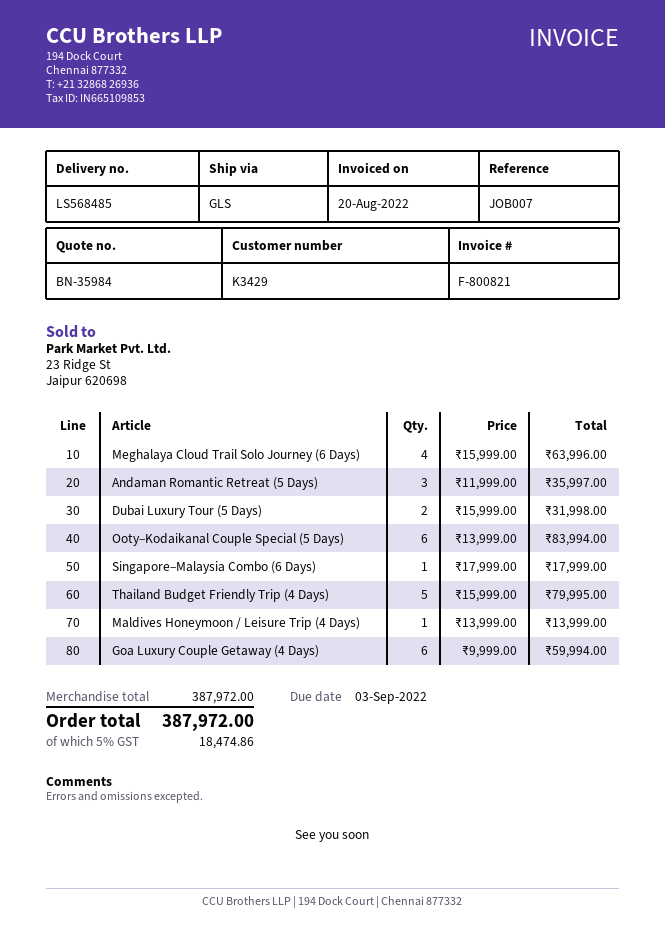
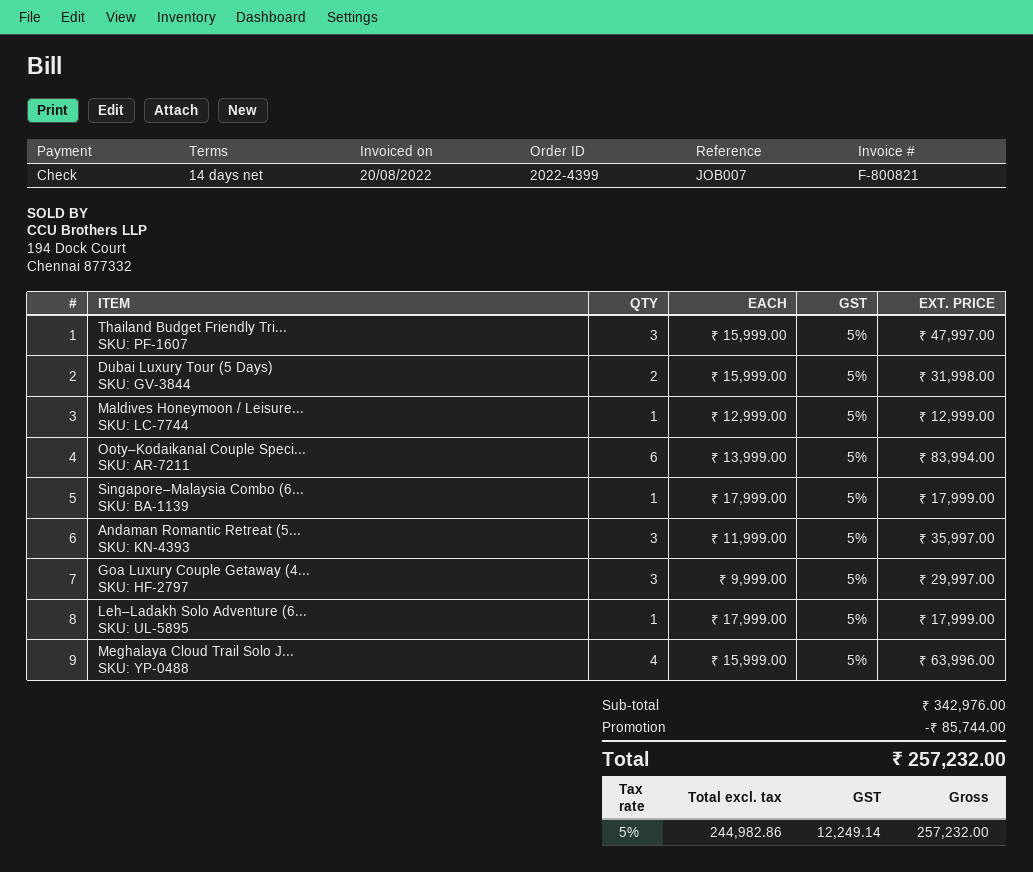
Thailand Budget Friendly Trip (4 Days): 5 x 15999.00 = 79995.00 -> 3 x 15999.00 = 47997.00
Maldives Honeymoon / Leisure Trip (4 Days): 1 x 13999.00 = 13999.00 -> 1 x 12999.00 = 12999.00
Goa Luxury Couple Getaway (4 Days): 6 x 9999.00 = 59994.00 -> 3 x 9999.00 = 29997.00
Leh–Ladakh Solo Adventure (6...: none -> 1 x 17999.00 = 17999.00
subtotal: 387972.00 -> 342976.00
discount: none -> 85744.00
tax: 5% = 18474.86 -> 5% = 12249.14
total: 387972.00 -> 257232.00

